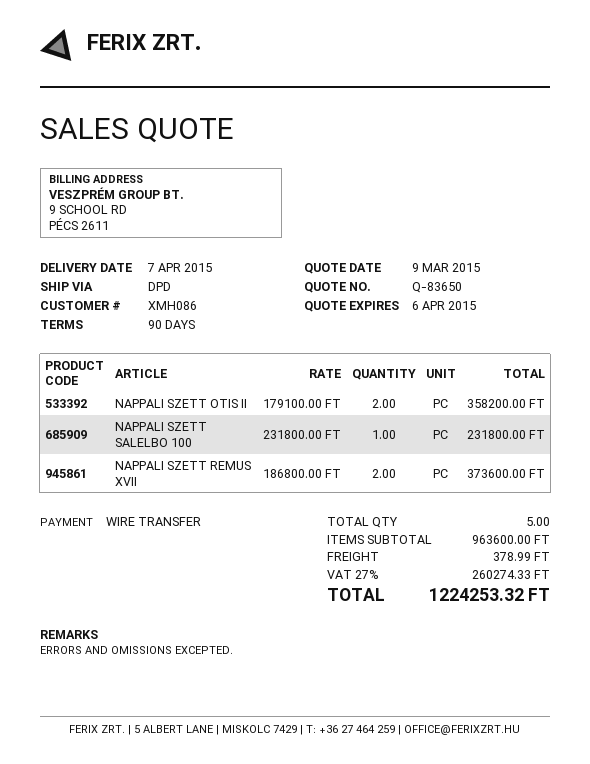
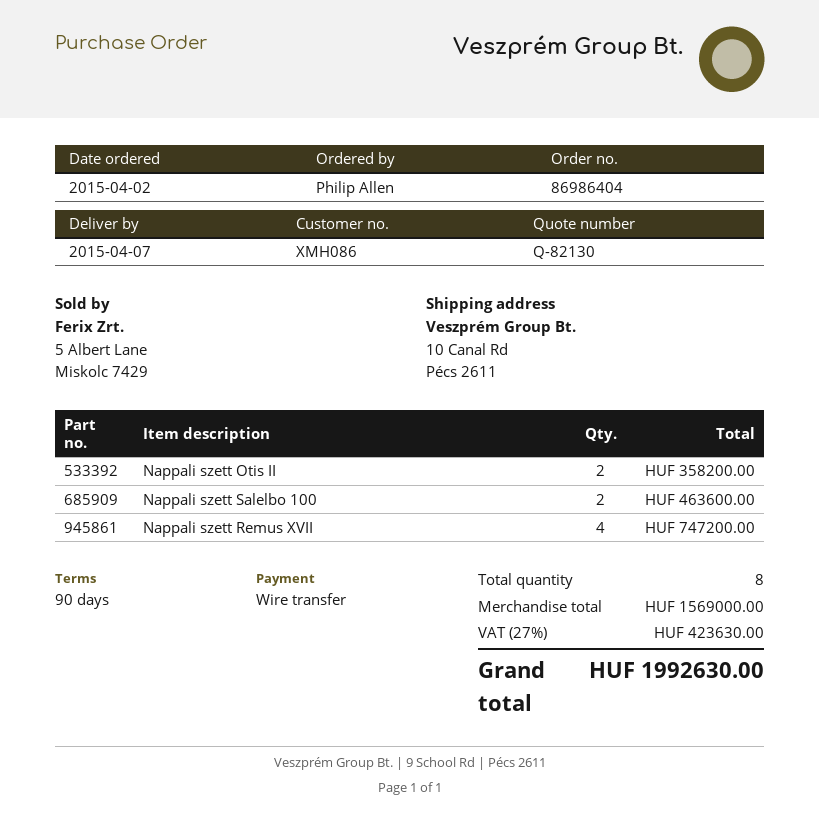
quote number: Q-83650 -> Q-82130
NAPPALI SZETT SALELBO 100: 1 for 231800.00 -> 2 for 463600.00
NAPPALI SZETT REMUS XVII: 2 for 373600.00 -> 4 for 747200.00
total quantity: 5 -> 8
subtotal: 963600.00 -> 1569000.00
shipping: 378.99 -> none
tax: 27% = 260274.33 -> 27% = 423630.00
total: 1224253.32 -> 1992630.00

